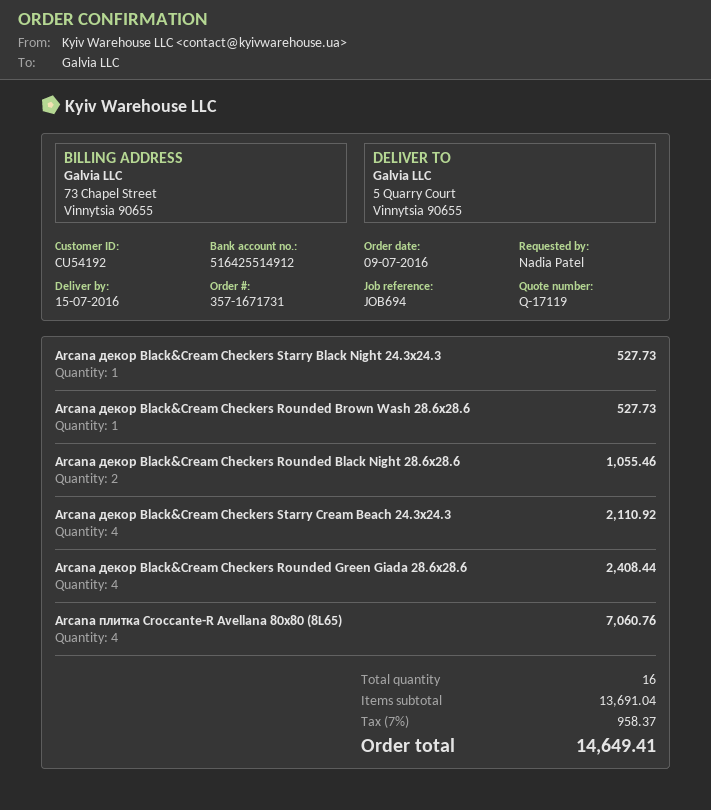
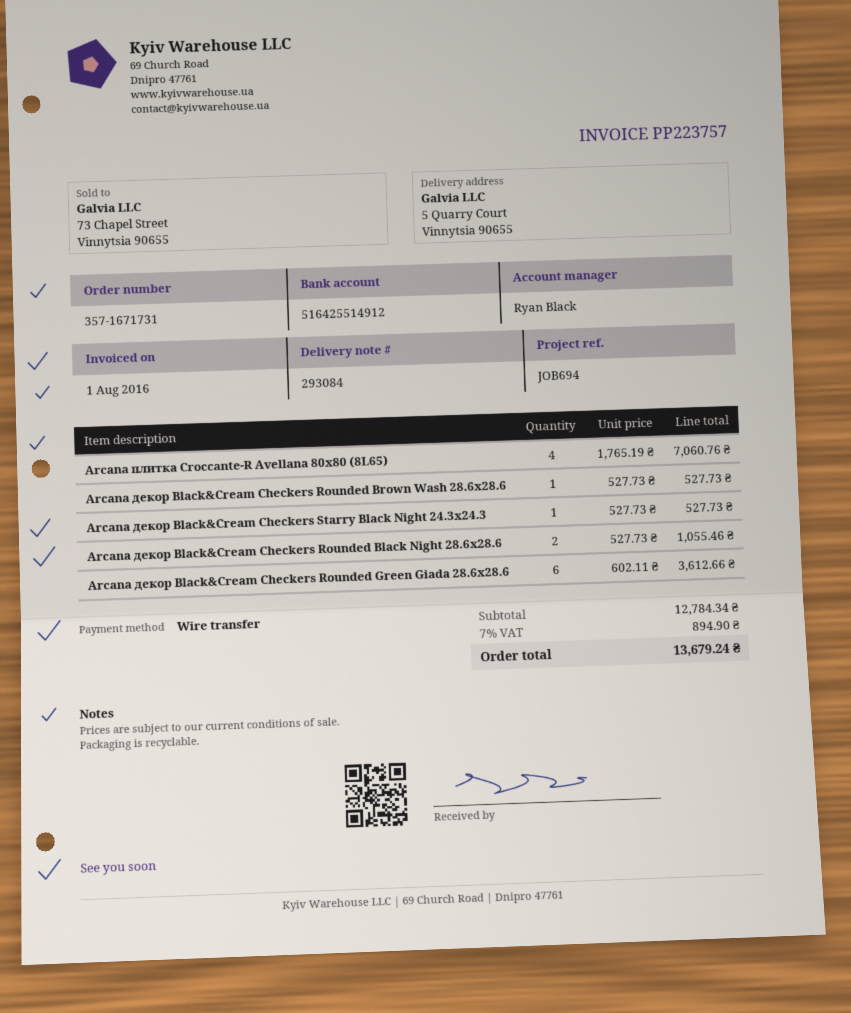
Arcana декор Black&Cream Checkers Starry Cream Beach 24.3x24.3: 4 for 2110.92 -> none
Arcana декор Black&Cream Checkers Rounded Green Giada 28.6x28.6: 4 for 2408.44 -> 6 for 3612.66
subtotal: 13691.04 -> 12784.34
tax: 7% = 958.37 -> 7% = 894.90
total: 14649.41 -> 13679.24

